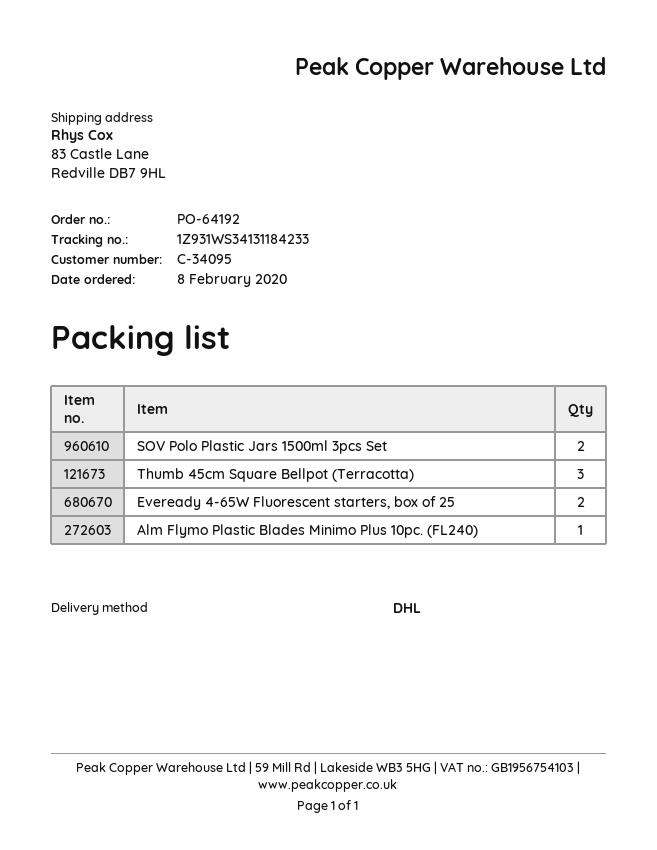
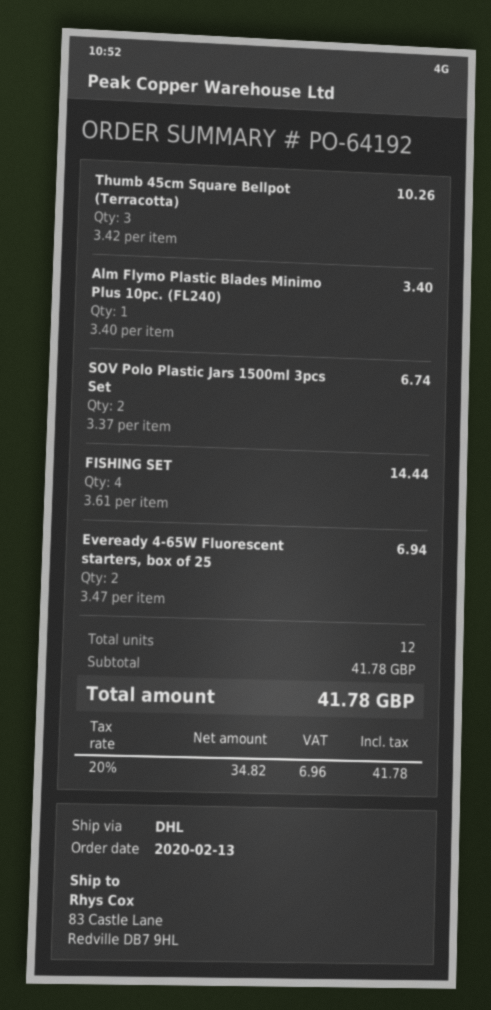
order date: 2020-02-08 -> 2020-02-13
FISHING SET: none -> 4

